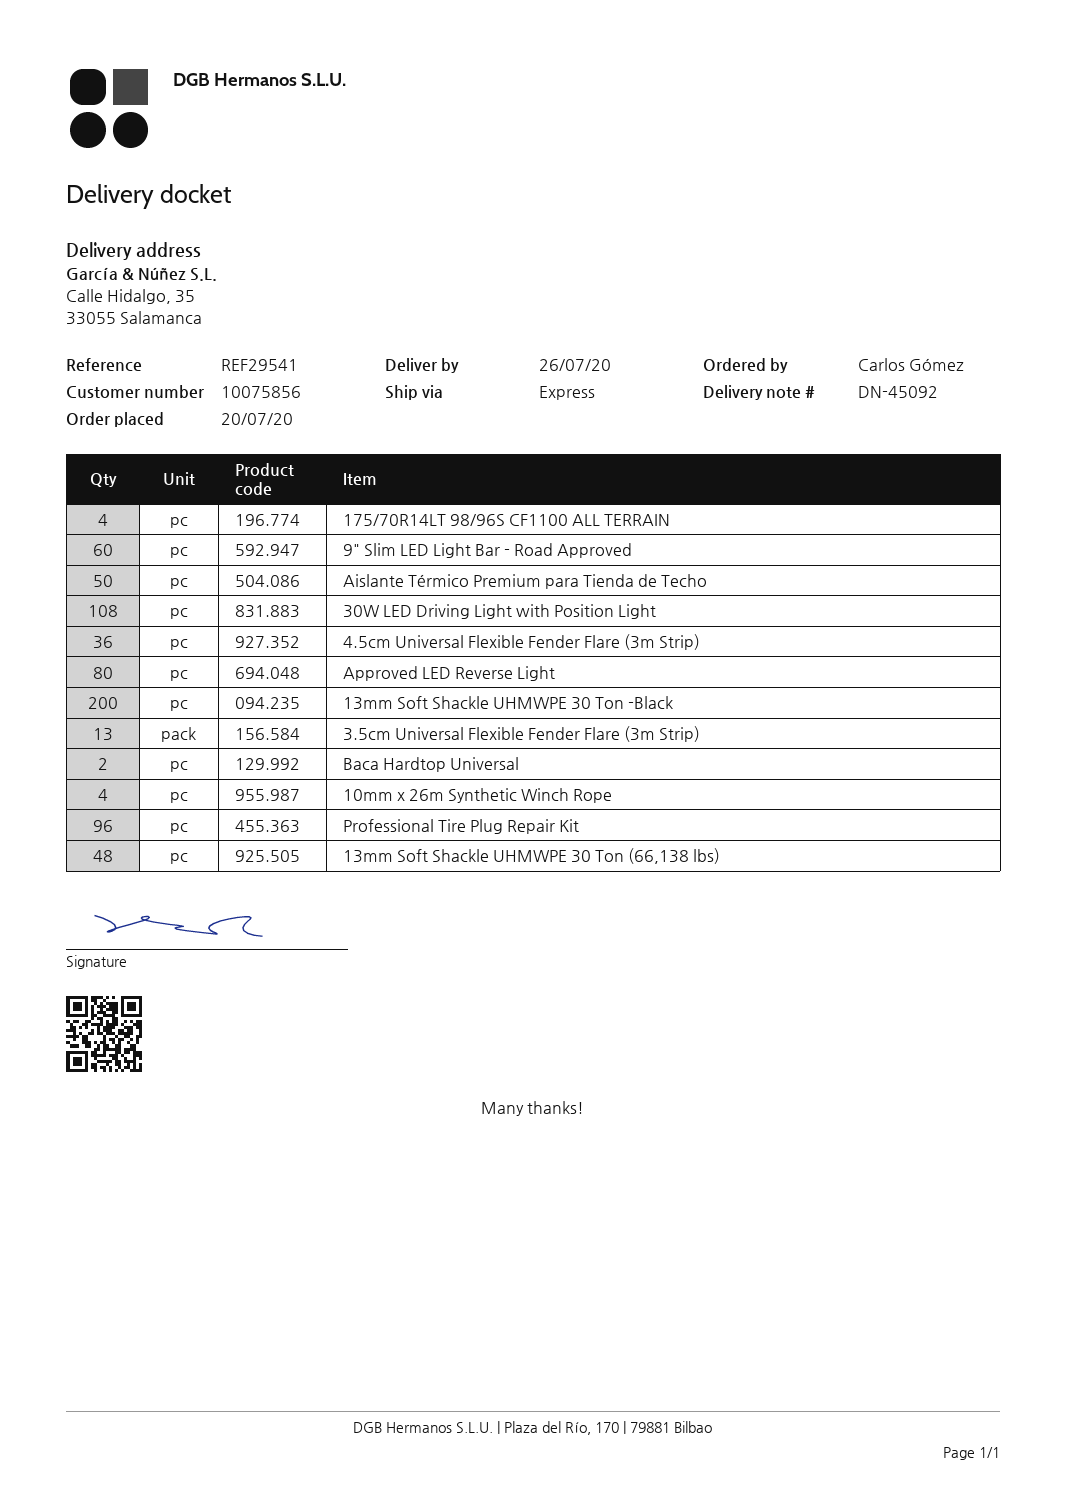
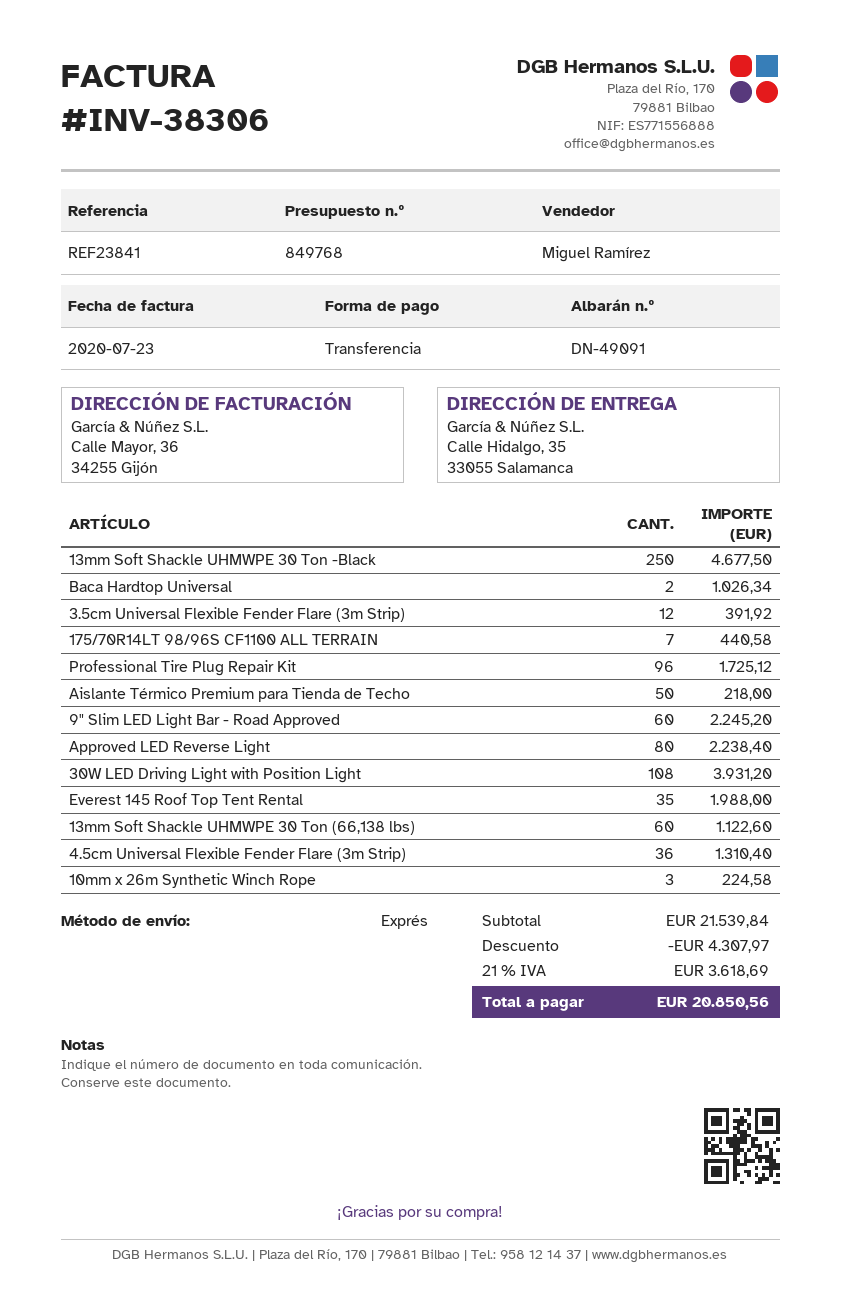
delivery note number: DN-45092 -> DN-49091
reference: REF29541 -> REF23841
175/70R14LT 98/96S CF1100 ALL TERRAIN: 4 -> 7
13mm Soft Shackle UHMWPE 30 Ton -Black: 200 -> 250
3.5cm Universal Flexible Fender Flare (3m Strip): 13 -> 12
10mm x 26m Synthetic Winch Rope: 4 -> 3
13mm Soft Shackle UHMWPE 30 Ton (66,138 lbs): 48 -> 60
Everest 145 Roof Top Tent Rental: none -> 35

